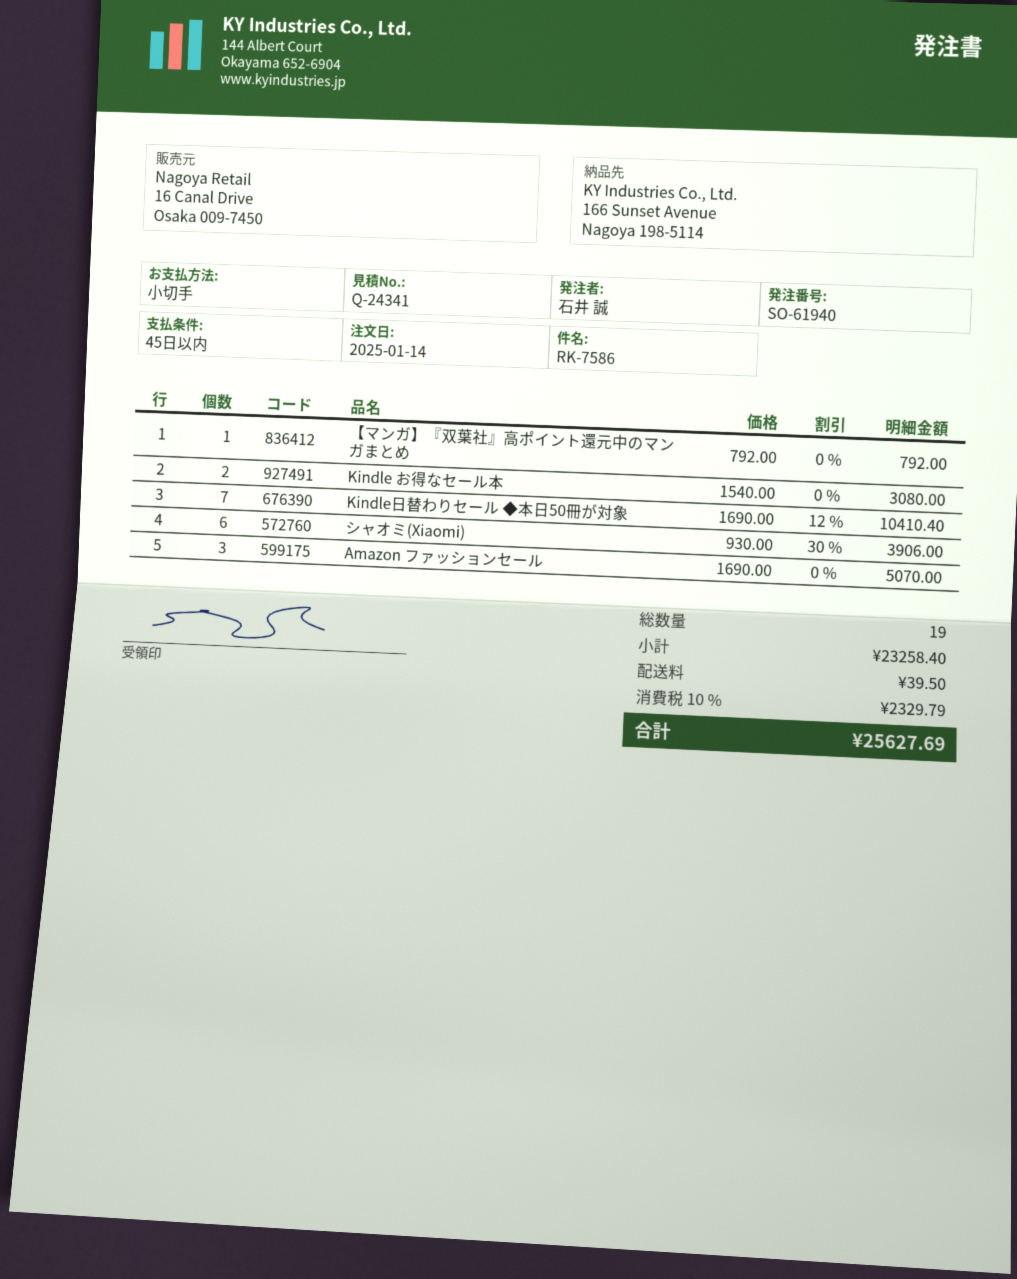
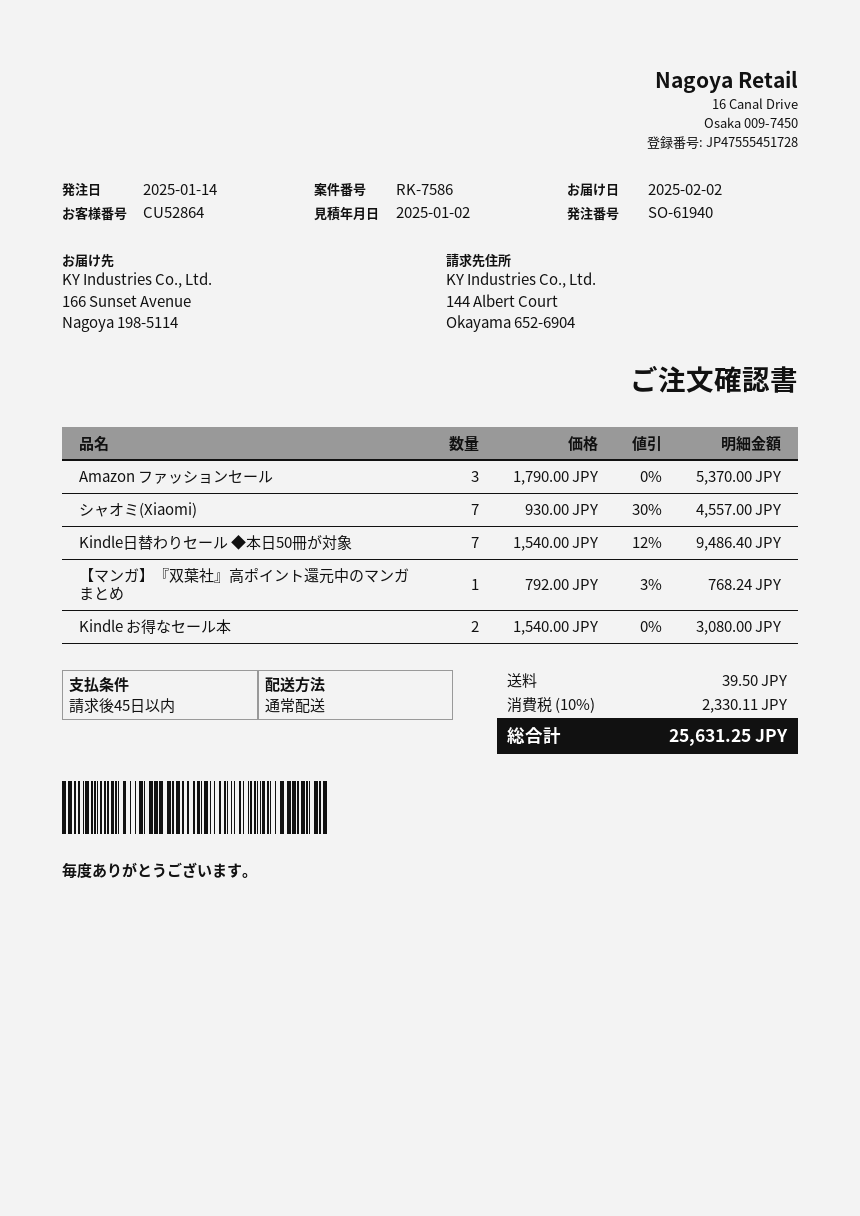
【マンガ】『双葉社』高ポイント還元中のマンガまとめ: 1 x 792.00 = 792.00 -> 1 x 792.00 - 3% = 768.24
Kindle日替わりセール ◆本日50冊が対象: 7 x 1690.00 - 12% = 10410.40 -> 7 x 1540.00 - 12% = 9486.40
シャオミ(Xiaomi): 6 x 930.00 - 30% = 3906.00 -> 7 x 930.00 - 30% = 4557.00
Amazon ファッションセール: 3 x 1690.00 = 5070.00 -> 3 x 1790.00 = 5370.00
tax: 10% = 2329.79 -> 10% = 2330.11
total: 25627.69 -> 25631.25

